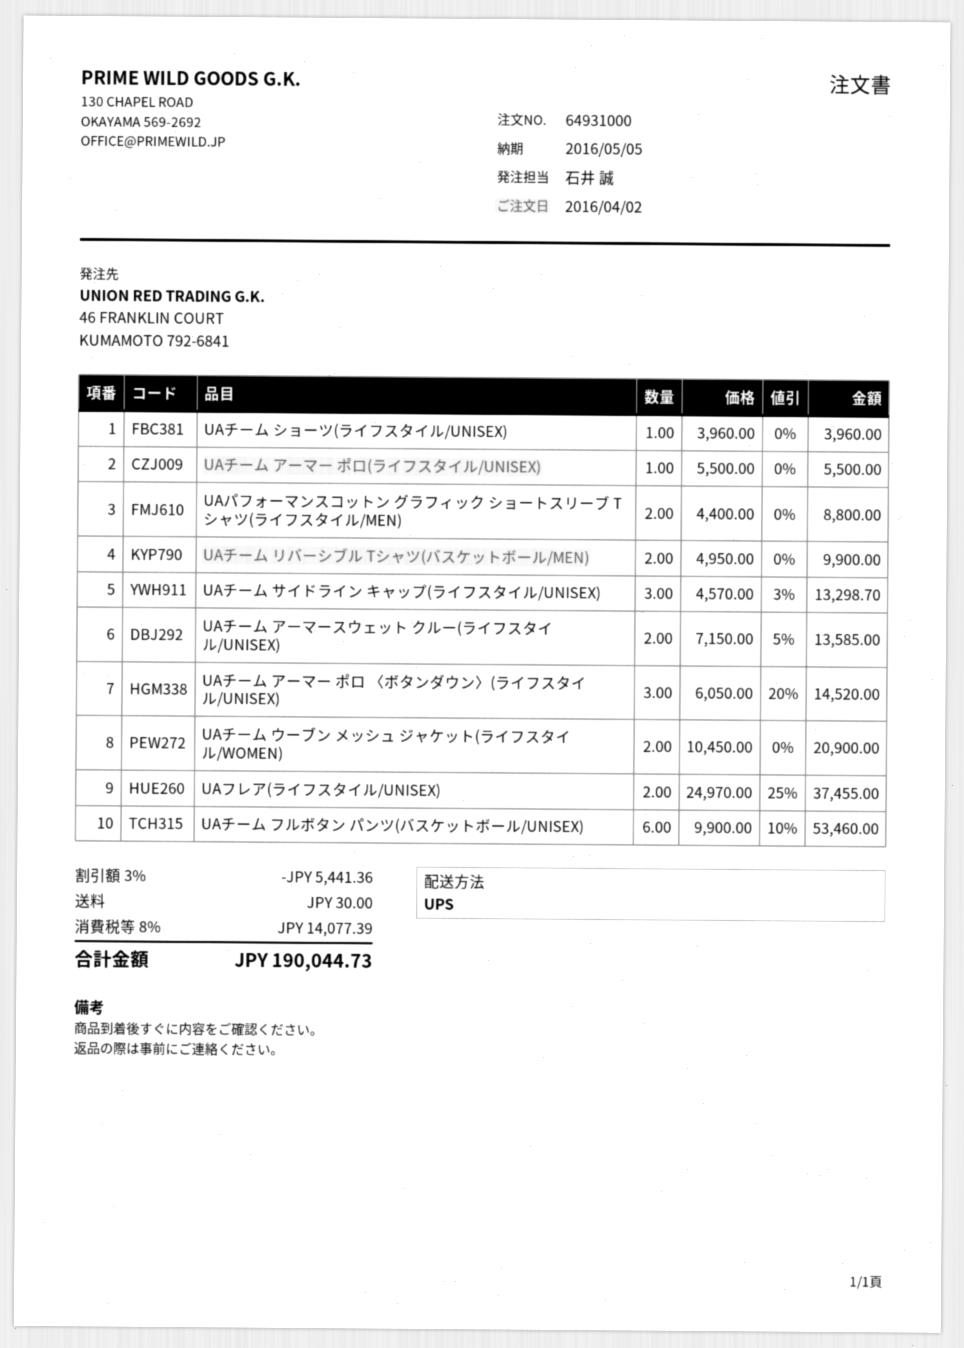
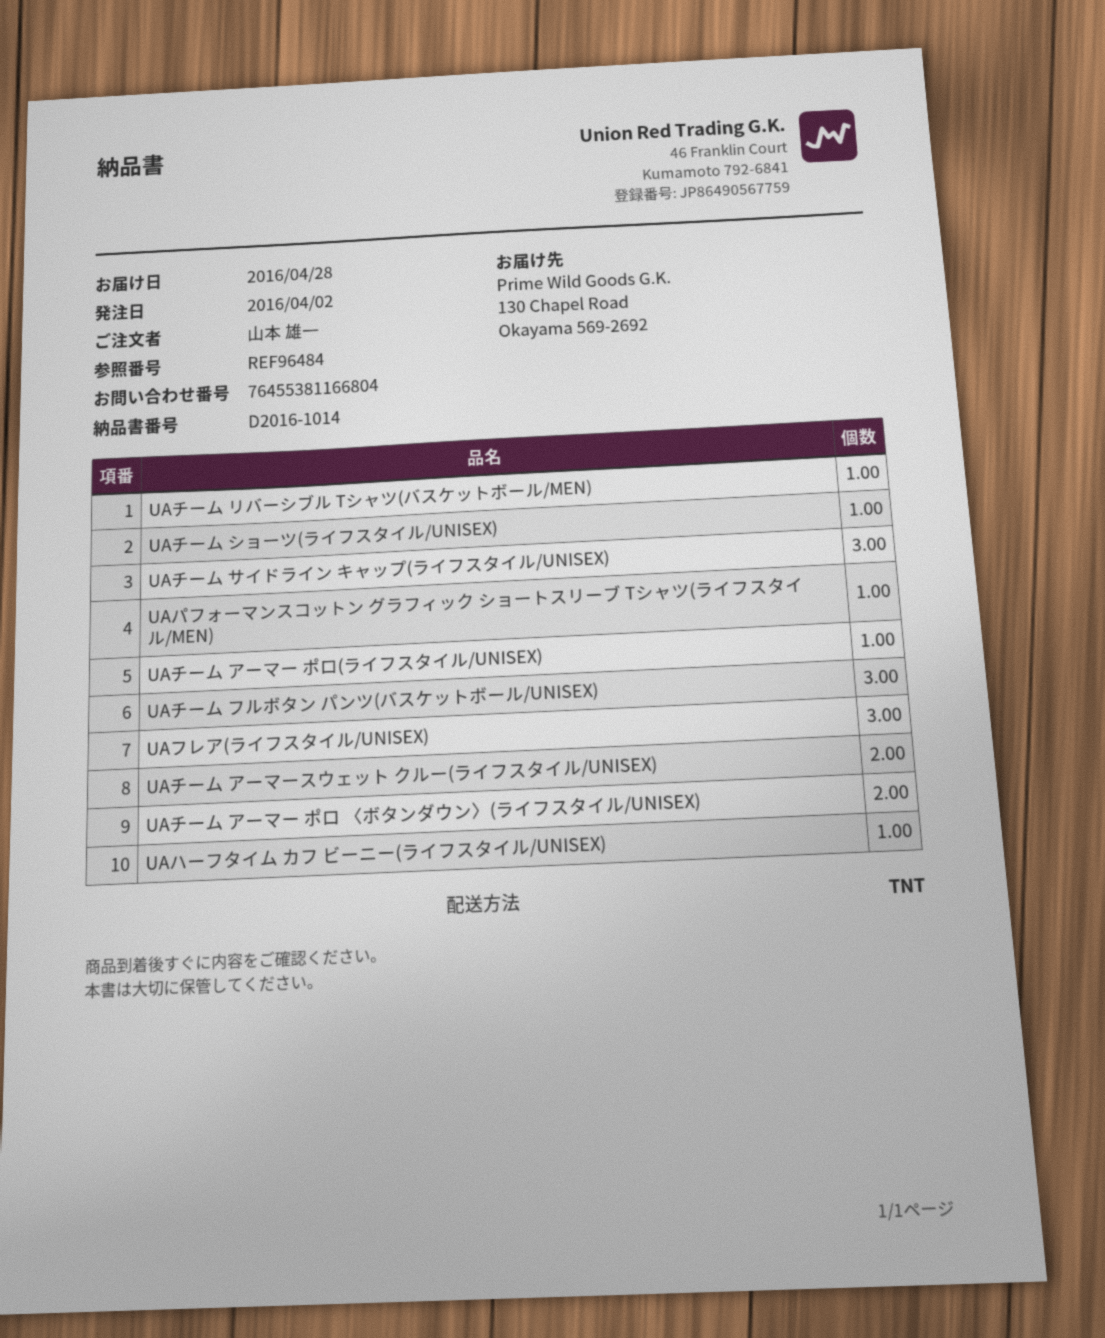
delivery date: 2016-05-05 -> 2016-04-28
ordered by: 石井 誠 -> 山本 雄一
shipping method: UPS -> TNT
UAパフォーマンスコットン グラフィック ショートスリーブ Tシャツ(ライフスタイル/MEN): 2 -> 1
UAチーム リバーシブル Tシャツ(バスケットボール/MEN): 2 -> 1
UAチーム アーマー ポロ 〈ボタンダウン〉(ライフスタイル/UNISEX): 3 -> 2
UAチーム ウーブン メッシュ ジャケット(ライフスタイル/WOMEN): 2 -> none
UAフレア(ライフスタイル/UNISEX): 2 -> 3
UAチーム フルボタン パンツ(バスケットボール/UNISEX): 6 -> 3
UAハーフタイム カフ ビーニー(ライフスタイル/UNISEX): none -> 1

